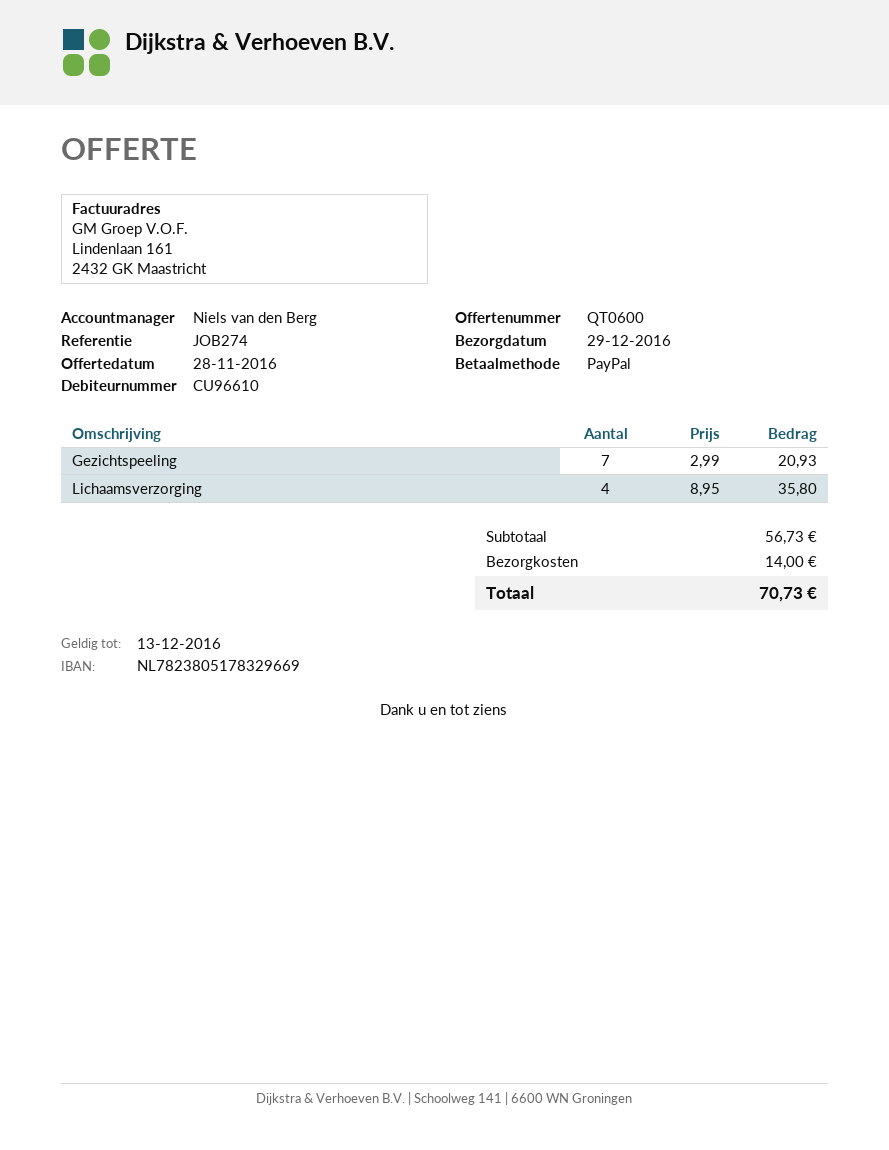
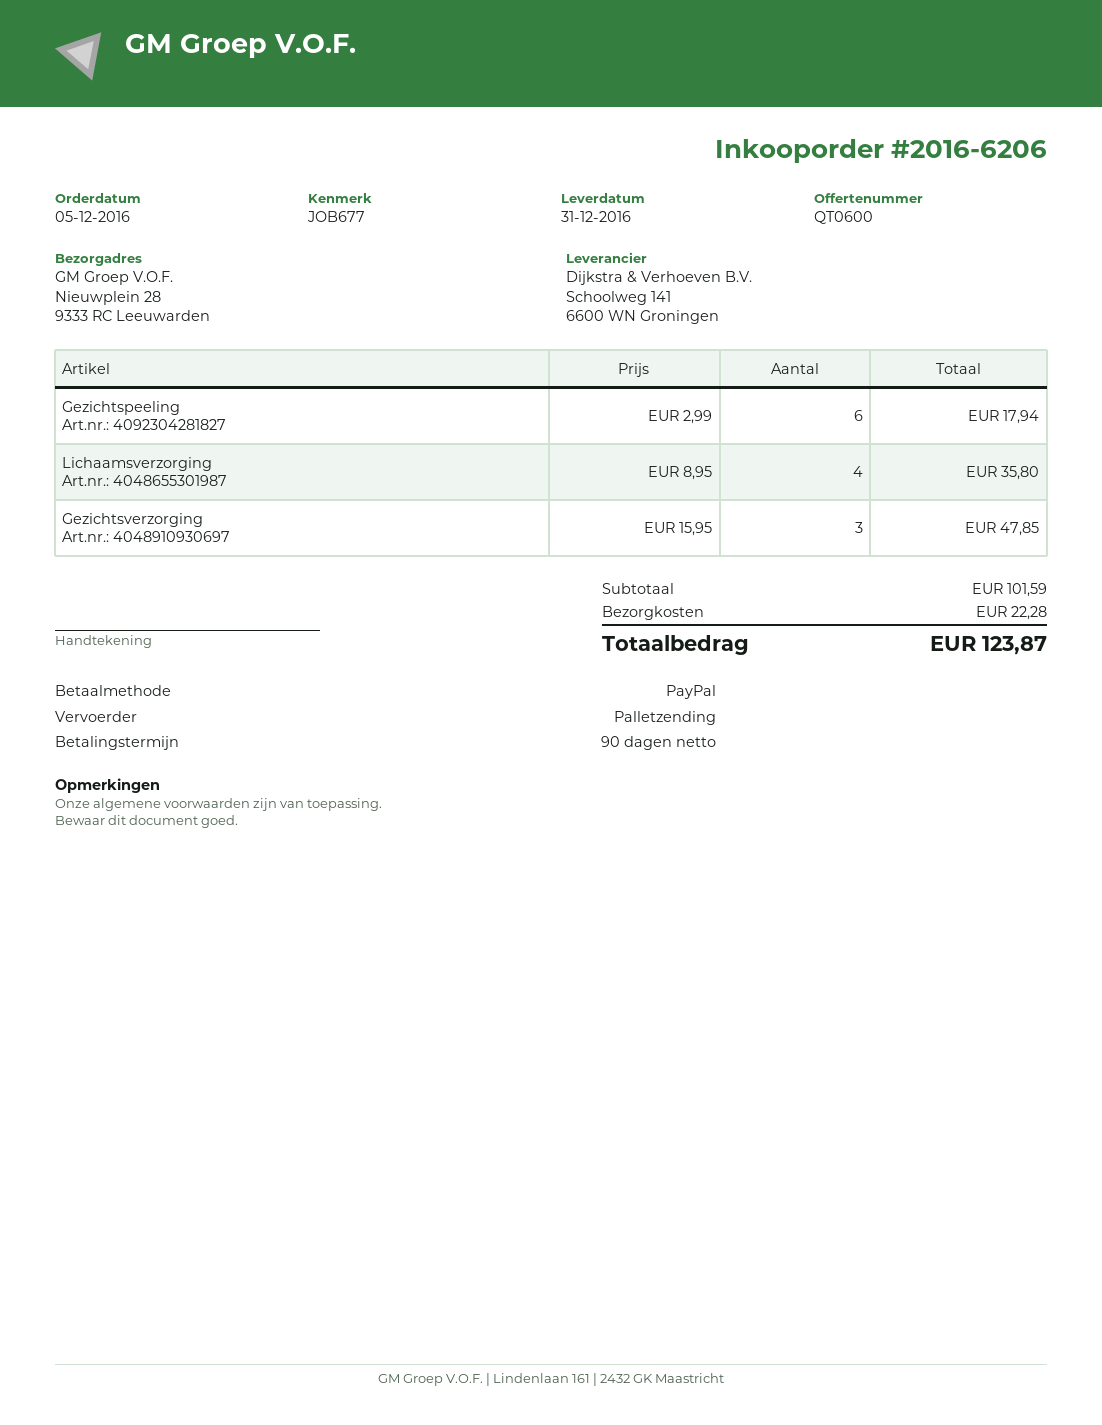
delivery date: 2016-12-29 -> 2016-12-31
reference: JOB274 -> JOB677
Gezichtspeeling: 7 x 2.99 = 20.93 -> 6 x 2.99 = 17.94
Gezichtsverzorging: none -> 3 x 15.95 = 47.85
subtotal: 56.73 -> 101.59
shipping: 14.00 -> 22.28
total: 70.73 -> 123.87

